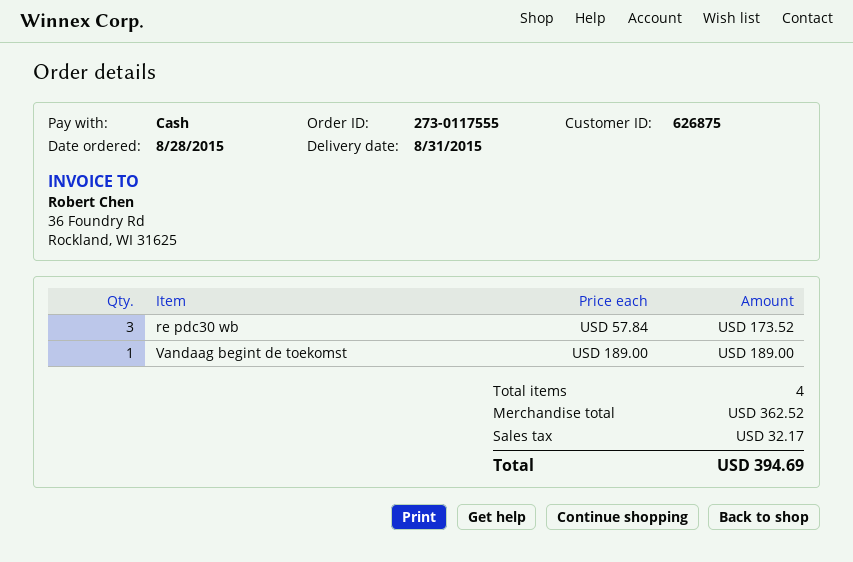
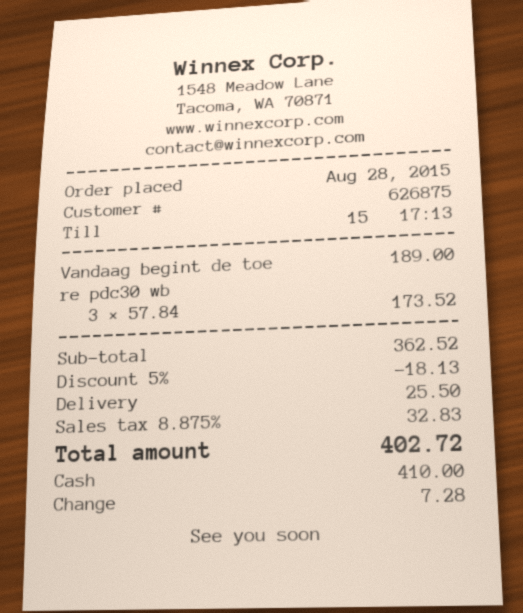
discount: none -> 5% = 18.13
shipping: none -> 25.50
tax: 32.17 -> 32.83
total: 394.69 -> 402.72

